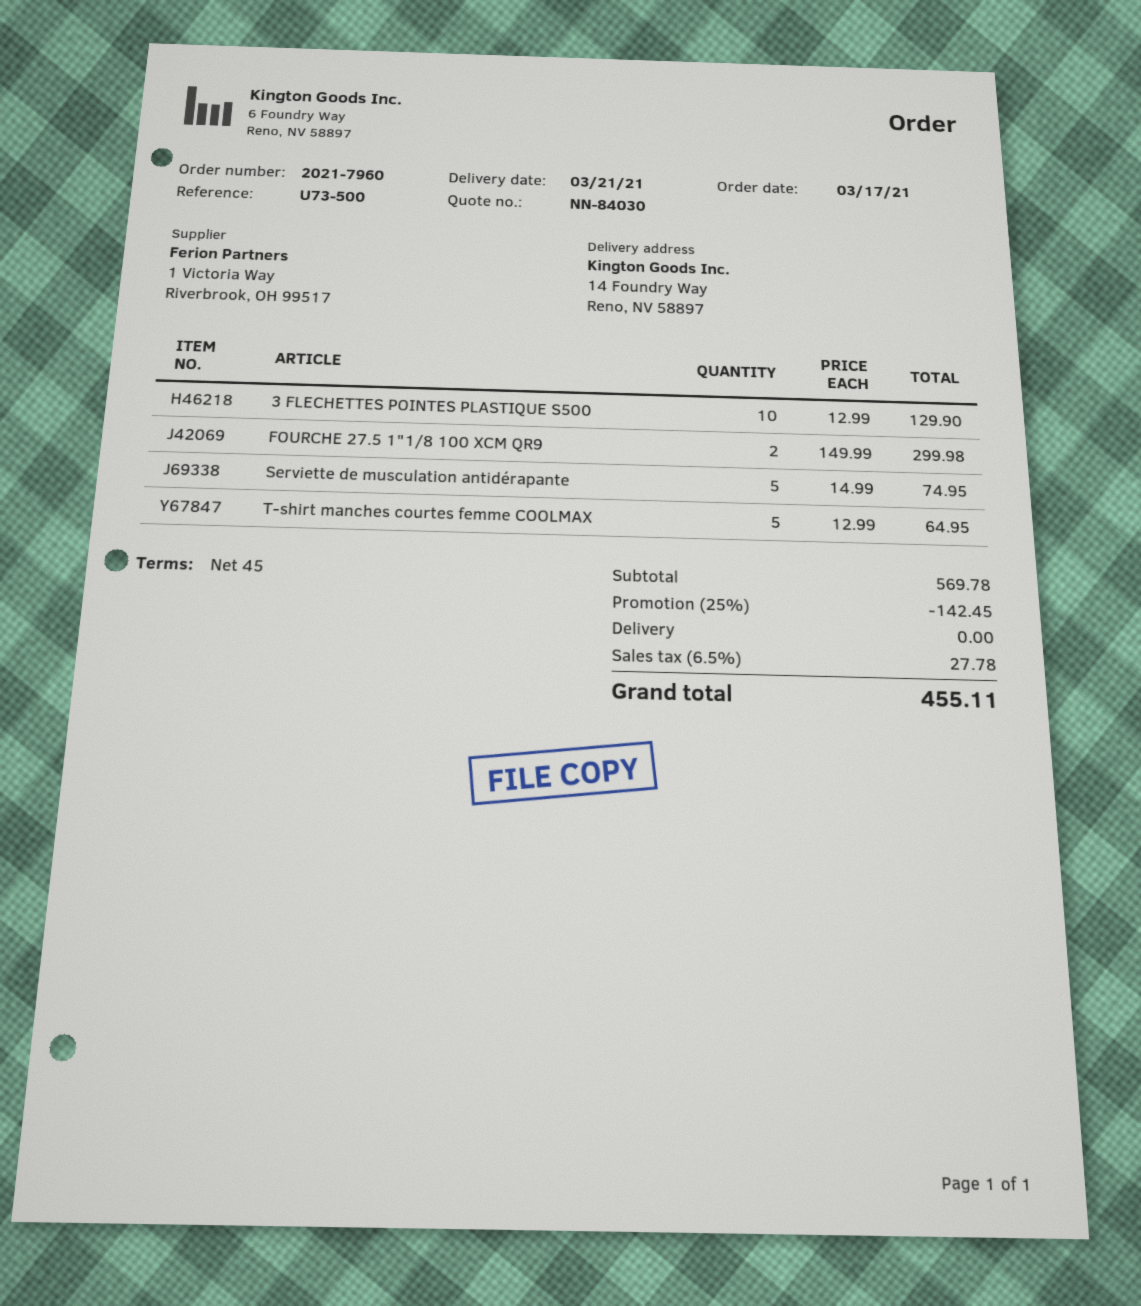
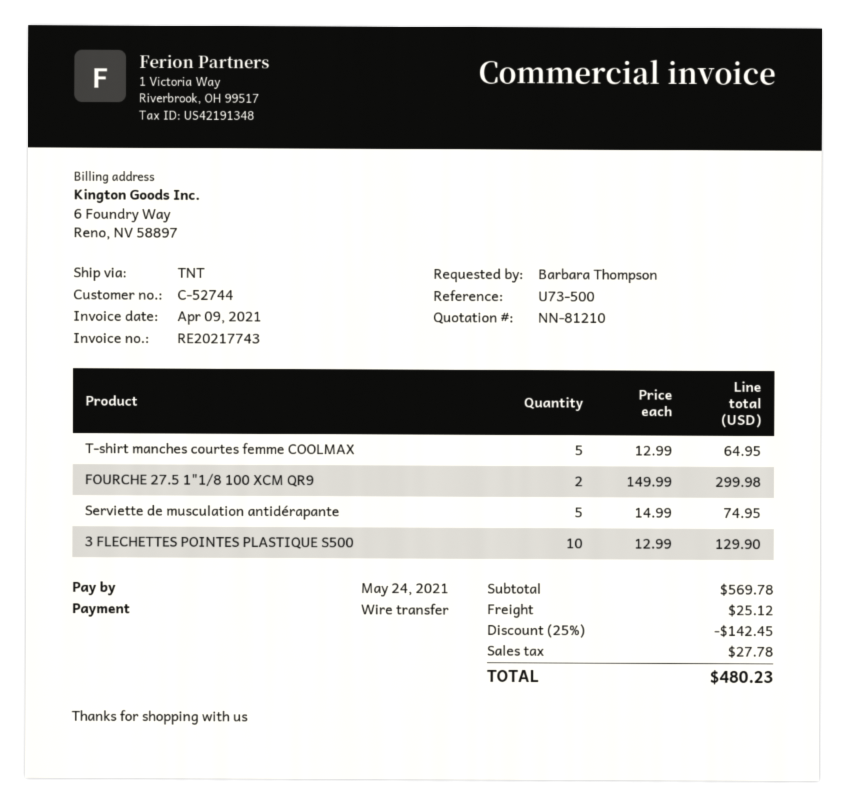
quote number: NN-84030 -> NN-81210
shipping: 0.00 -> 25.12
total: 455.11 -> 480.23

